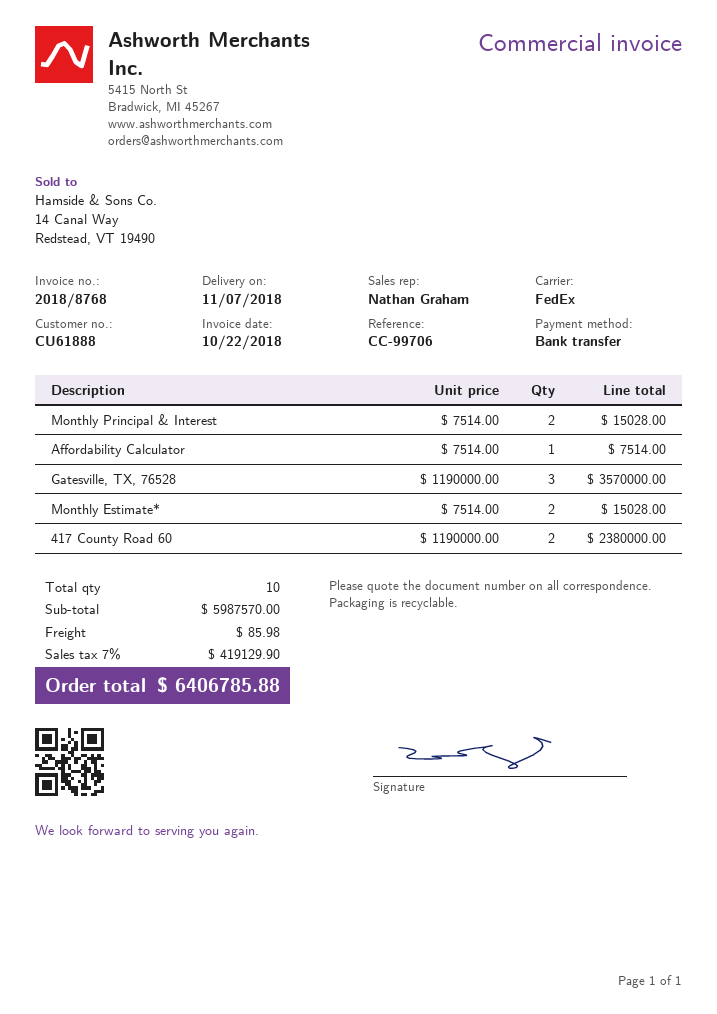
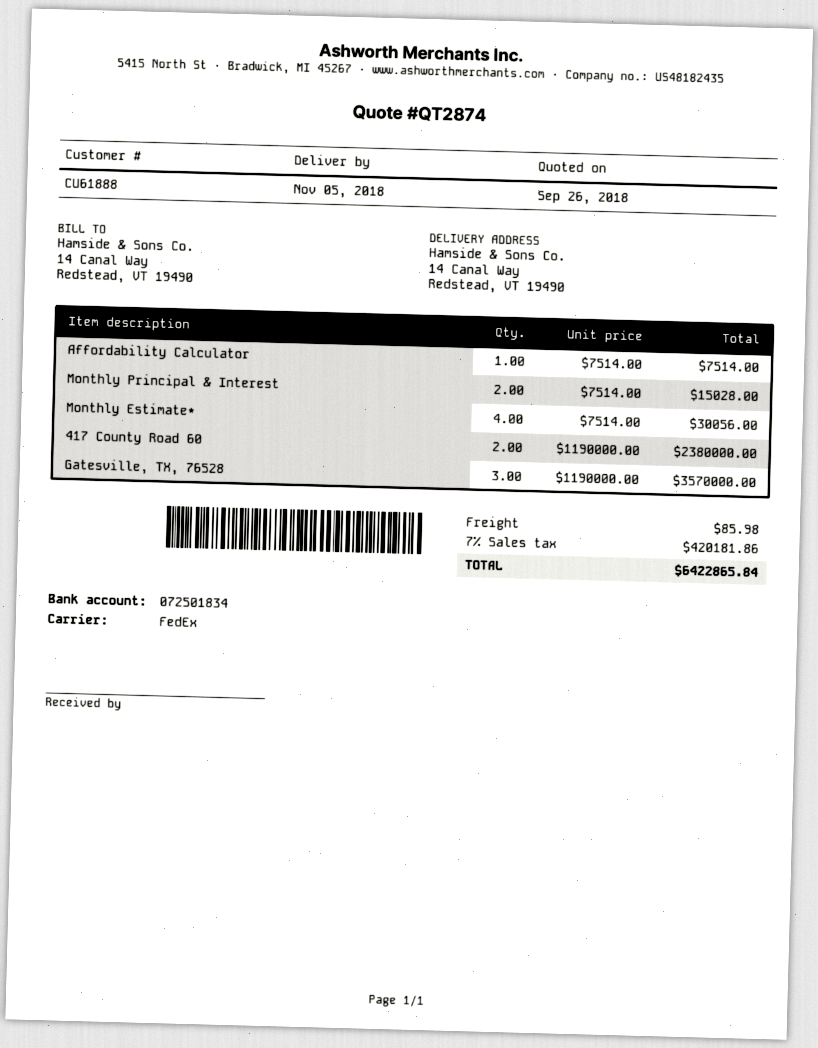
delivery date: 2018-11-07 -> 2018-11-05
Monthly Estimate*: 2 x 7514.00 = 15028.00 -> 4 x 7514.00 = 30056.00
tax: 7% = 419129.90 -> 7% = 420181.86
total: 6406785.88 -> 6422865.84

